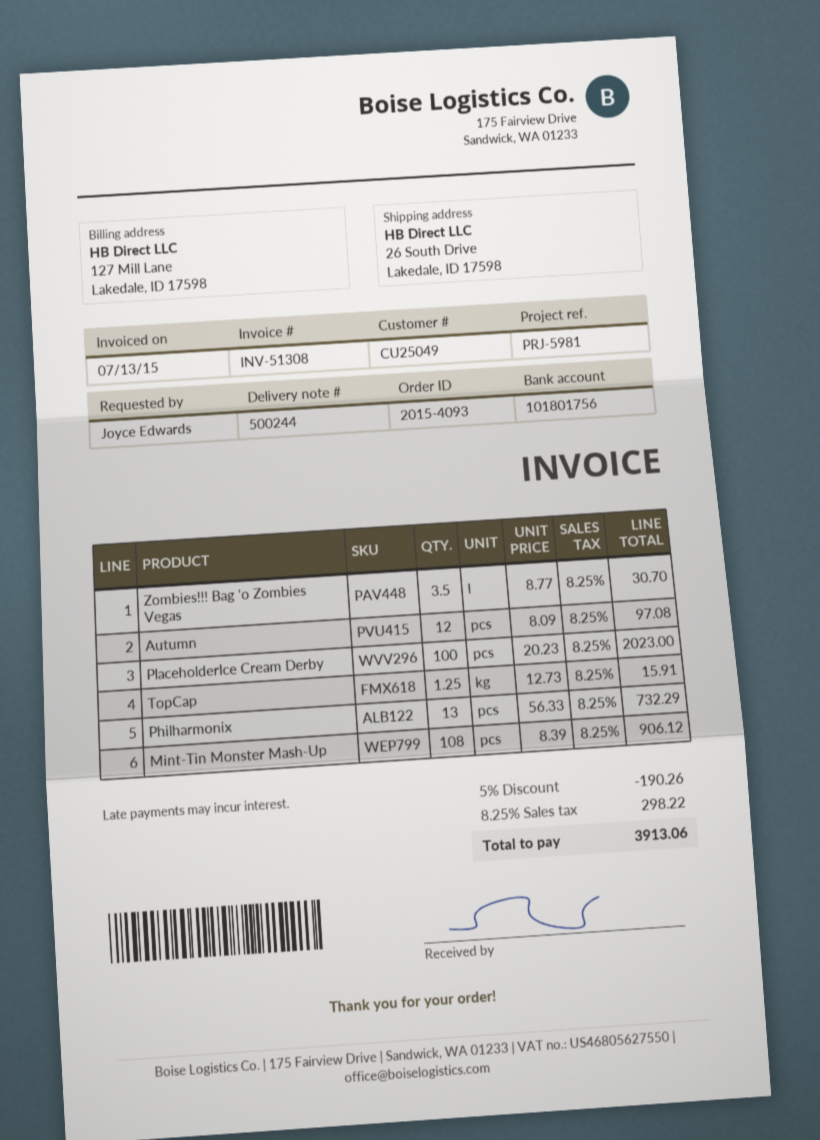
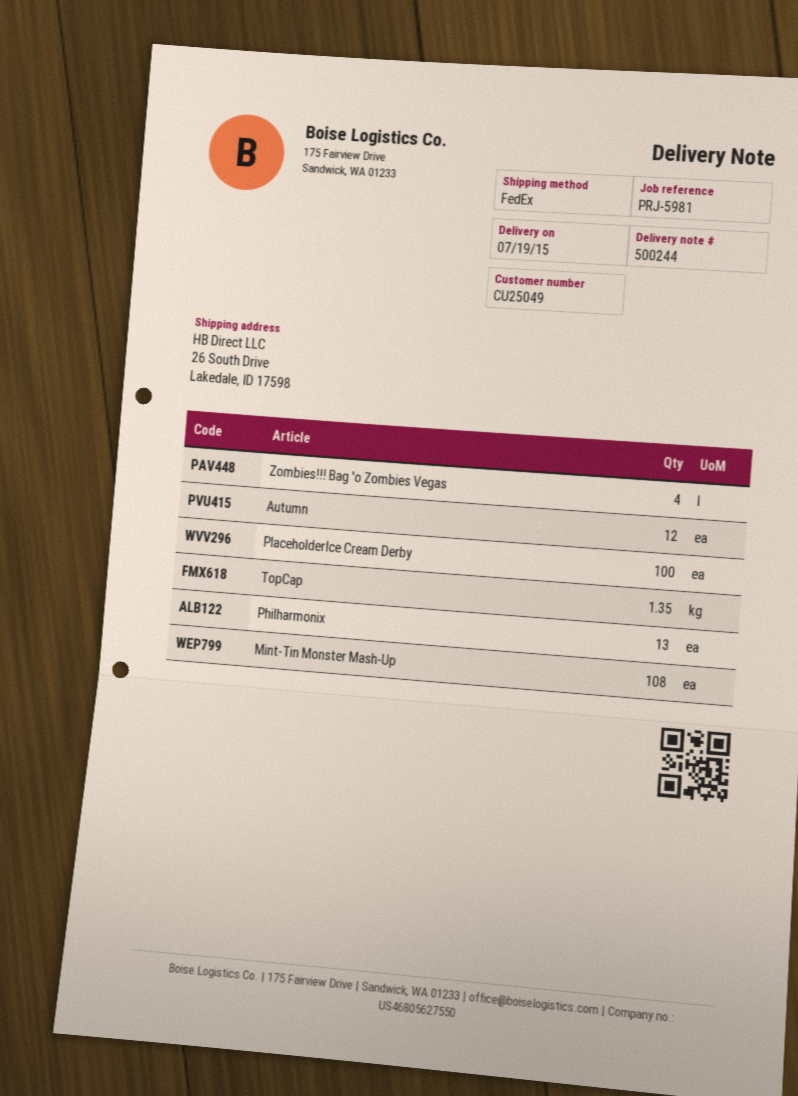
Zombies!!! Bag 'o Zombies Vegas: 3.5 -> 4
TopCap: 1.25 -> 1.35

